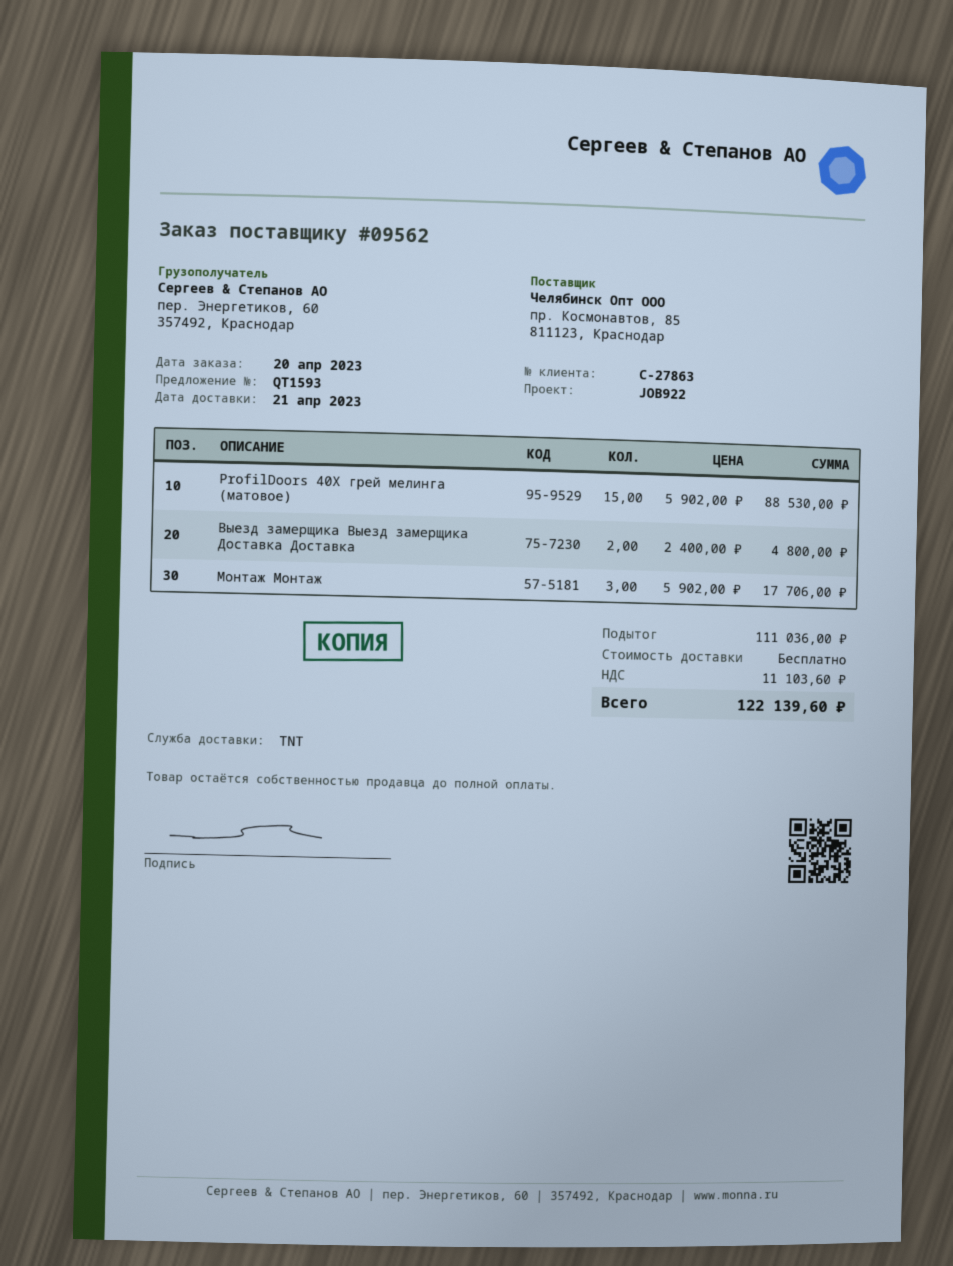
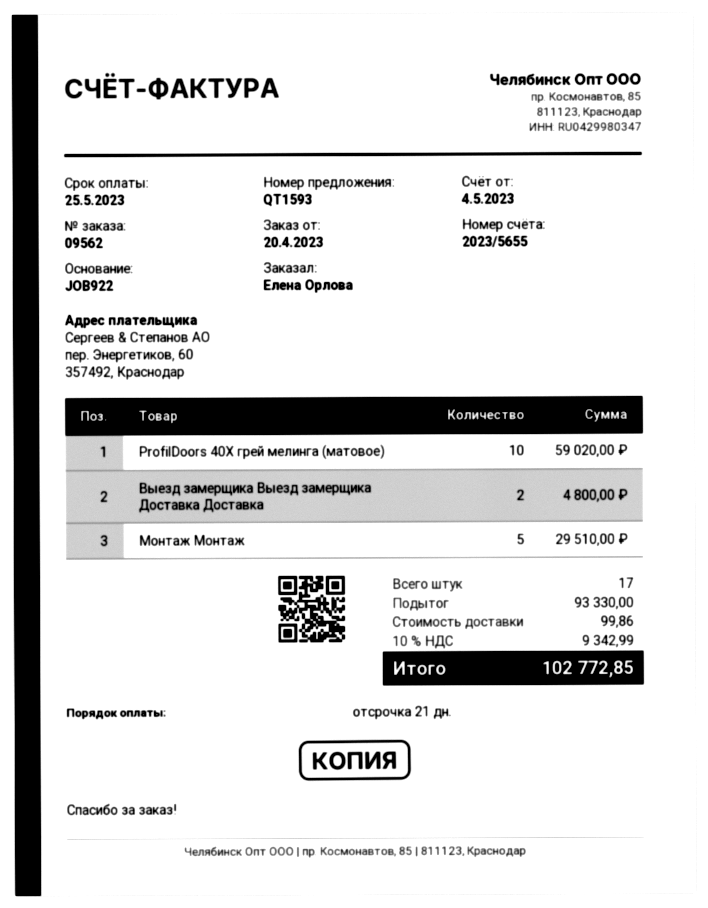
ProfilDoors 40X грей мелинга (матовое): 15 for 88530.00 -> 10 for 59020.00
Монтаж Монтаж: 3 for 17706.00 -> 5 for 29510.00
subtotal: 111036.00 -> 93330.00
shipping: 0.00 -> 99.86
tax: 11103.60 -> 9342.99
total: 122139.60 -> 102772.85

